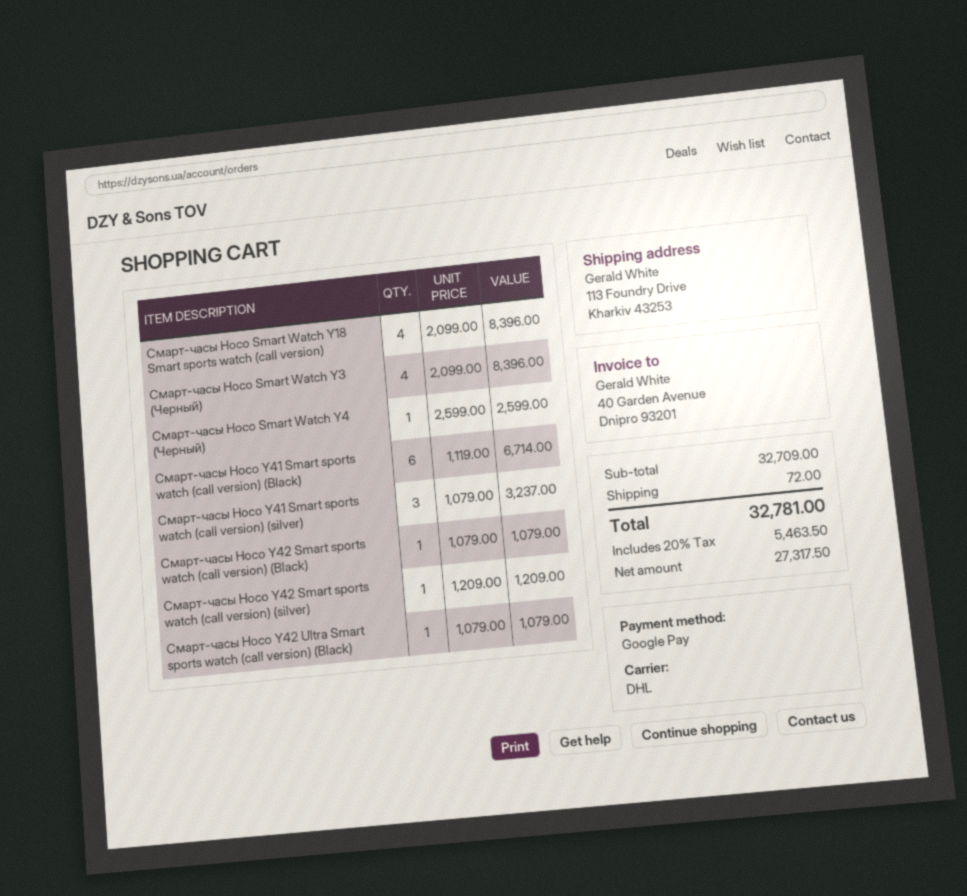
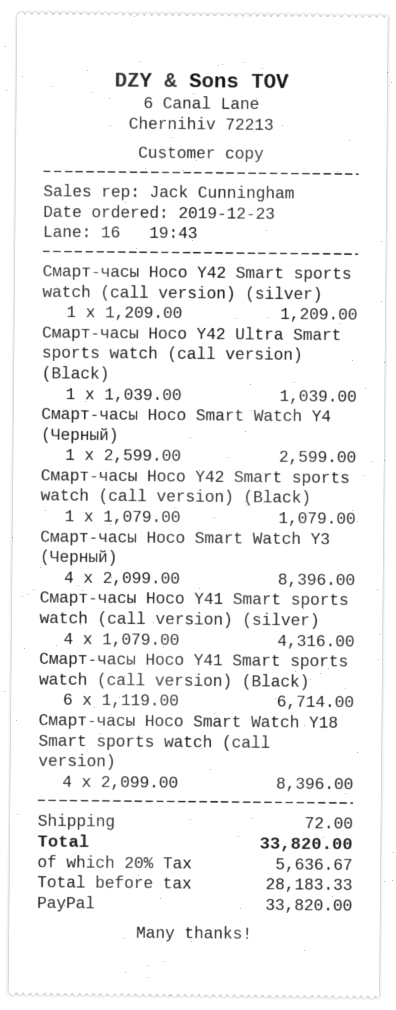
payment method: Google Pay -> PayPal
Смарт-часы Hoco Y41 Smart sports watch (call version) (silver): 3 x 1079.00 = 3237.00 -> 4 x 1079.00 = 4316.00
Смарт-часы Hoco Y42 Ultra Smart sports watch (call version) (Black): 1 x 1079.00 = 1079.00 -> 1 x 1039.00 = 1039.00
net: 27317.50 -> 28183.33
tax: 20% = 5463.50 -> 20% = 5636.67
total: 32781.00 -> 33820.00

